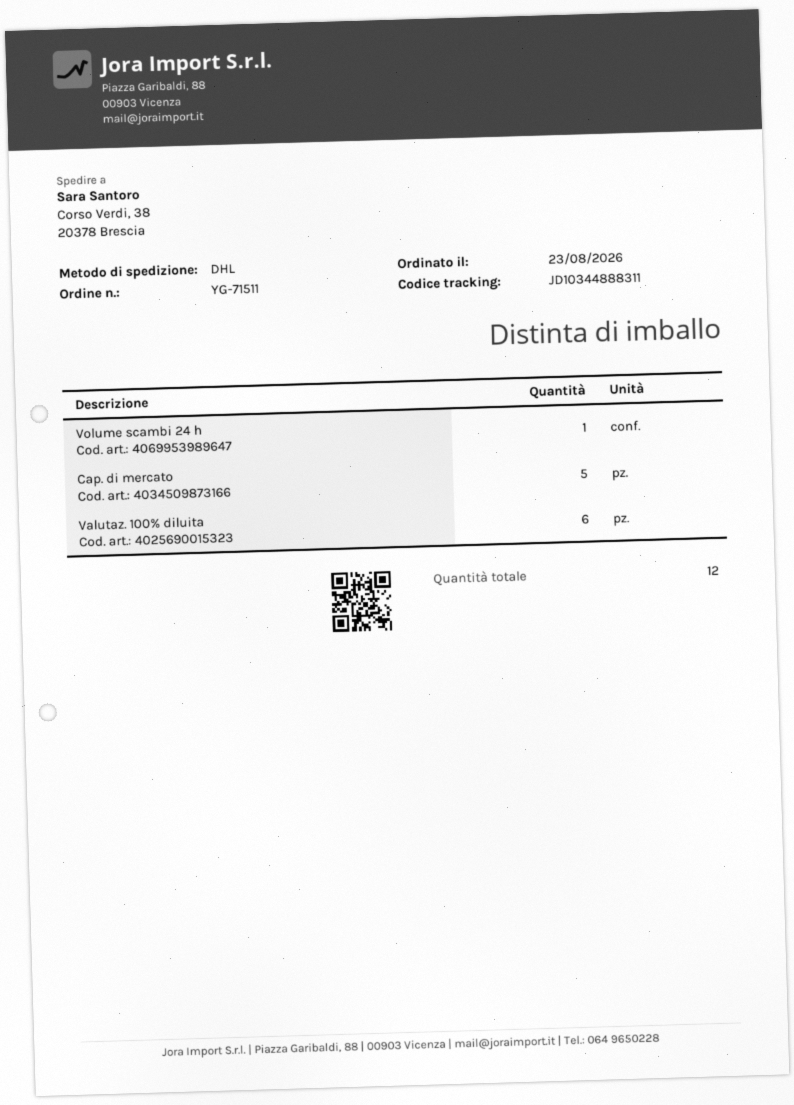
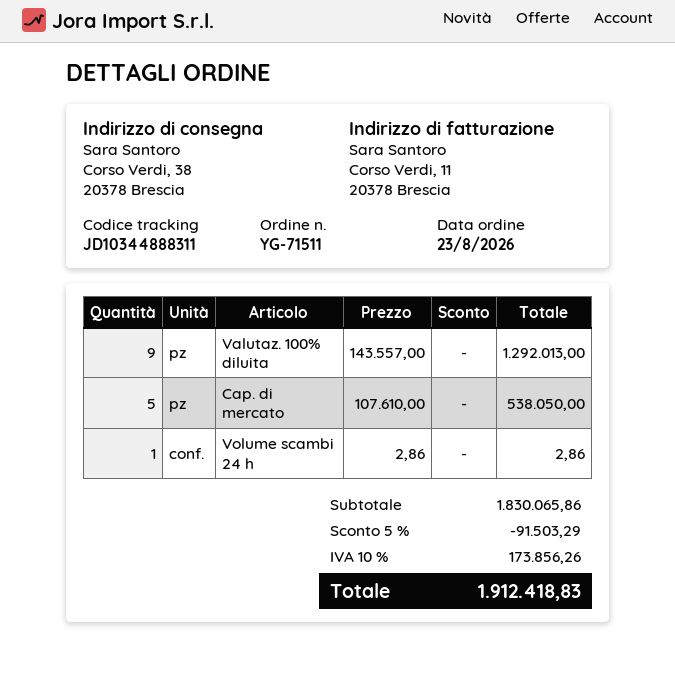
Valutaz. 100% diluita: 6 -> 9

